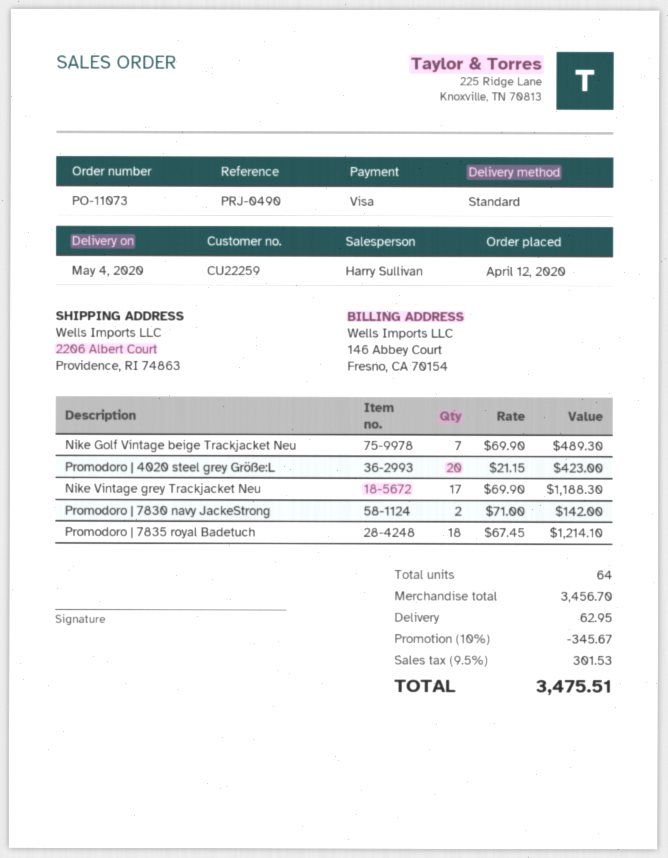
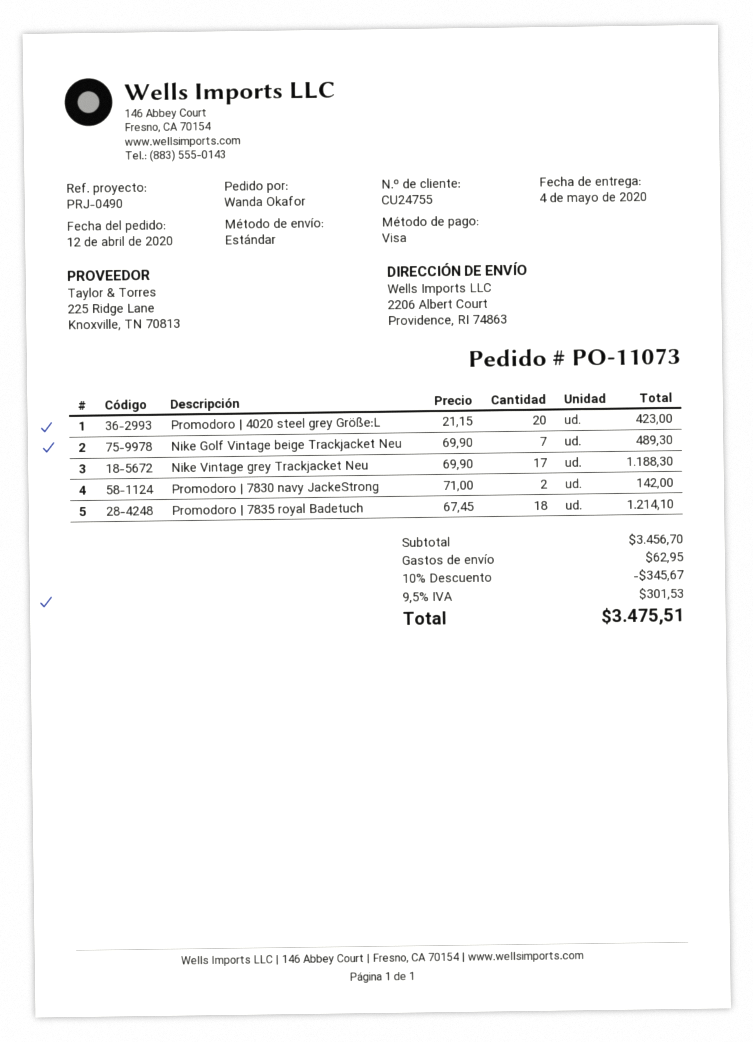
customer number: CU22259 -> CU24755

